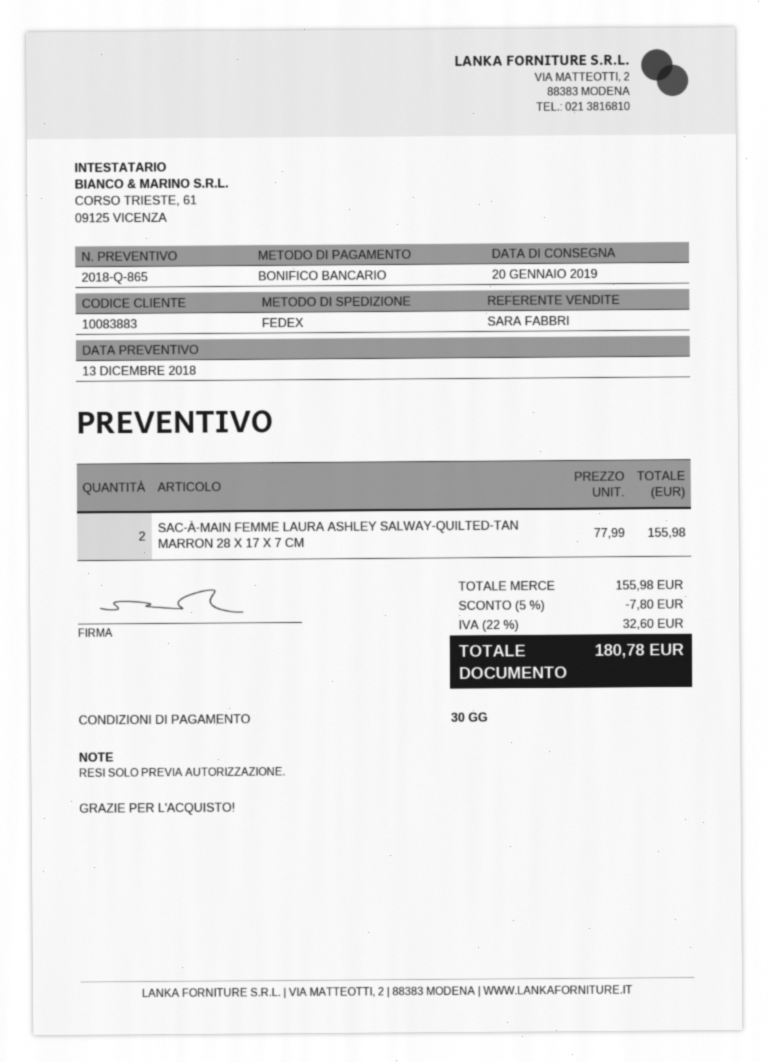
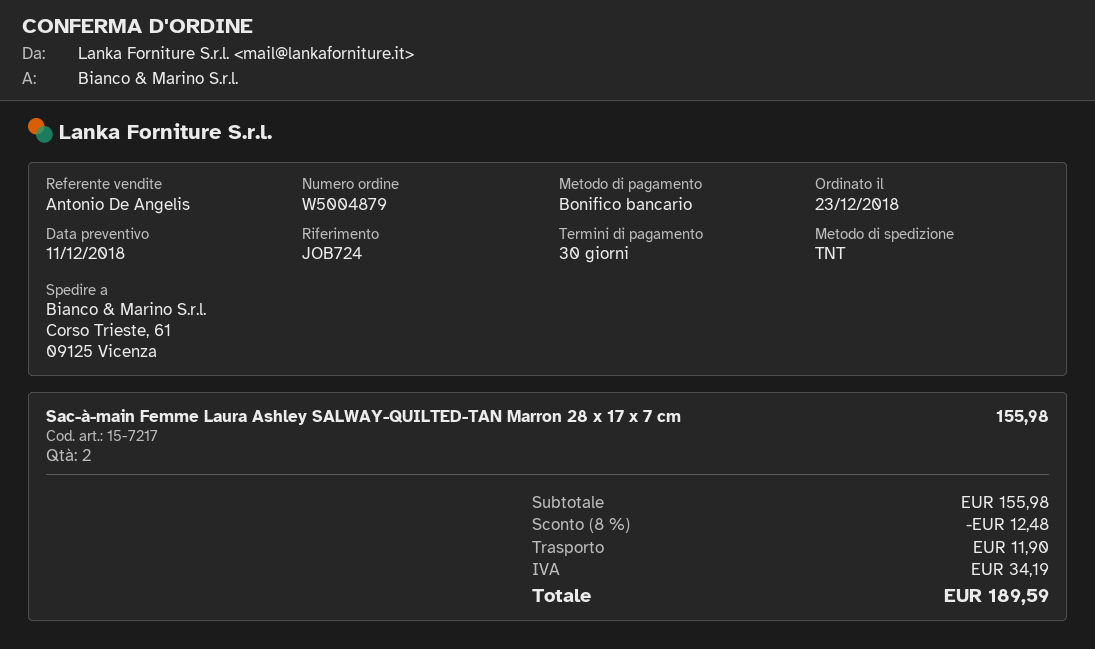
quote date: 2018-12-13 -> 2018-12-11
sales rep: SARA FABBRI -> Antonio De Angelis
shipping method: FedEx -> TNT
discount: 5% = 7.80 -> 8% = 12.48
shipping: none -> 11.90
tax: 32.60 -> 34.19
total: 180.78 -> 189.59

